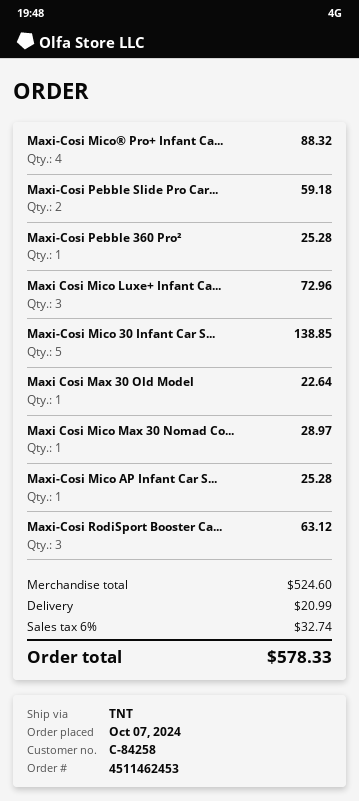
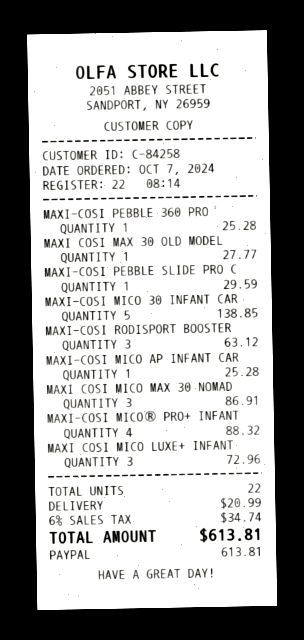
Maxi-Cosi Pebble Slide Pro Car...: 2 for 59.18 -> 1 for 29.59
Maxi Cosi Max 30 Old Model: 1 for 22.64 -> 1 for 27.77
Maxi Cosi Mico Max 30 Nomad Co...: 1 for 28.97 -> 3 for 86.91
tax: 6% = 32.74 -> 6% = 34.74
total: 578.33 -> 613.81

